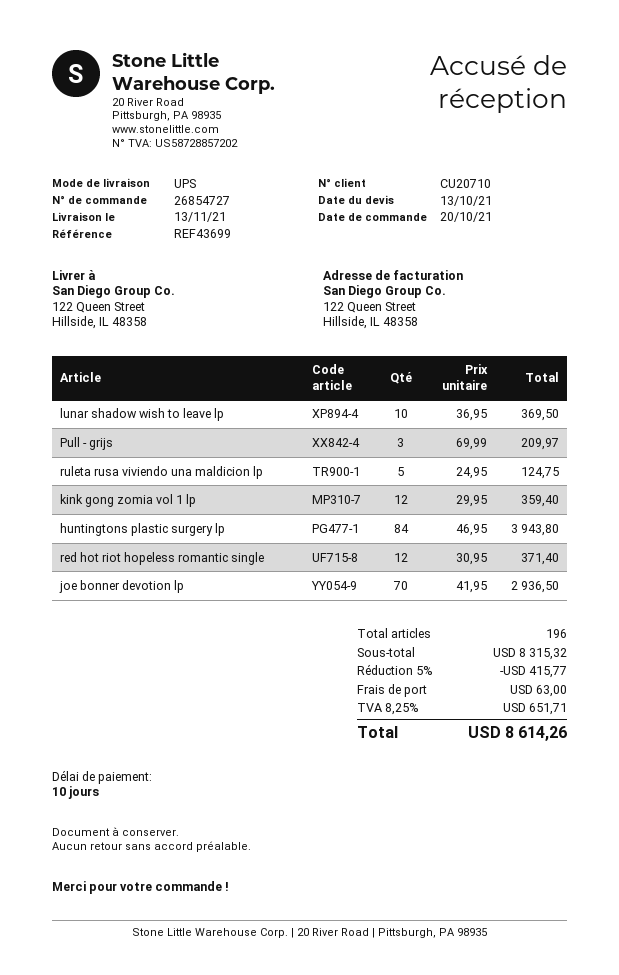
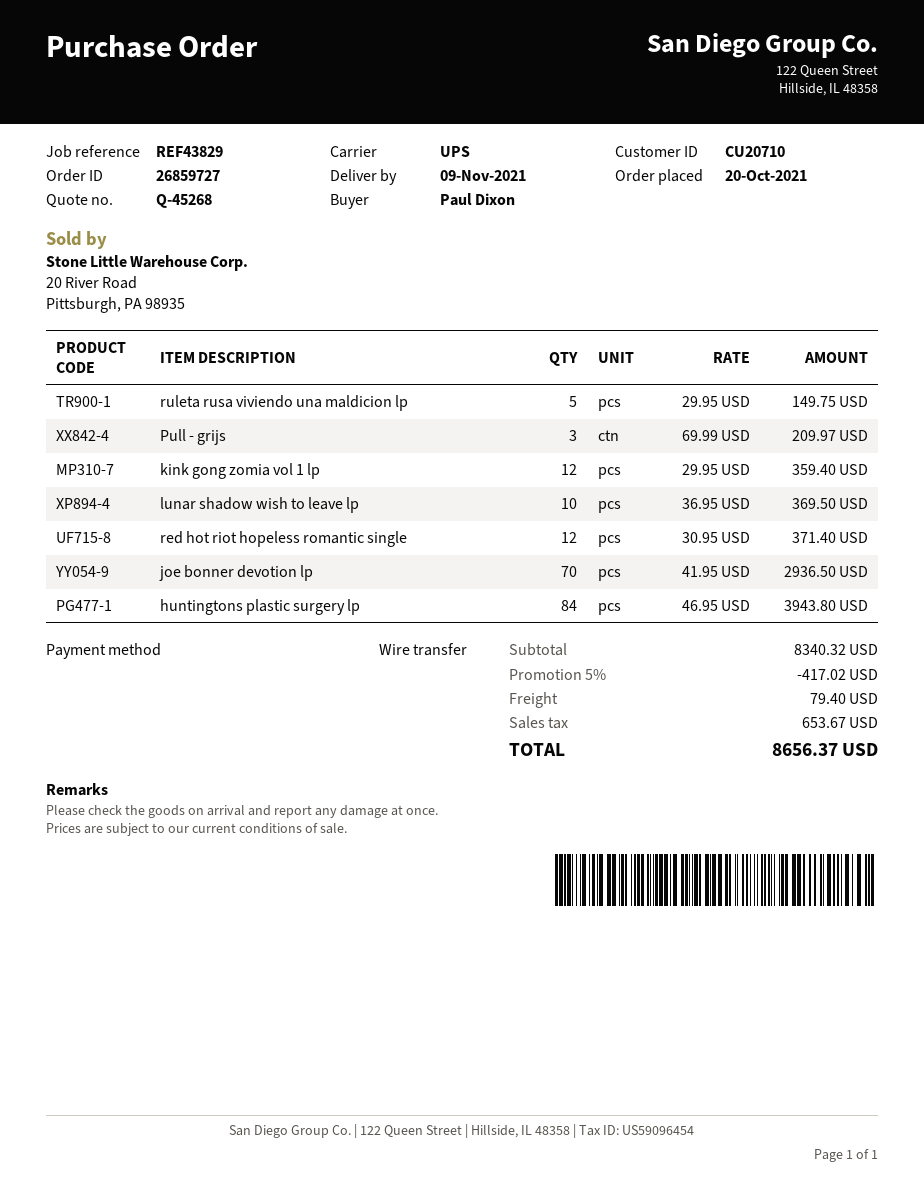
order number: 26854727 -> 26859727
delivery date: 2021-11-13 -> 2021-11-09
reference: REF43699 -> REF43829
ruleta rusa viviendo una maldicion lp: 5 x 24.95 = 124.75 -> 5 x 29.95 = 149.75
subtotal: 8315.32 -> 8340.32
discount: 5% = 415.77 -> 5% = 417.02
shipping: 63.00 -> 79.40
tax: 651.71 -> 653.67
total: 8614.26 -> 8656.37

